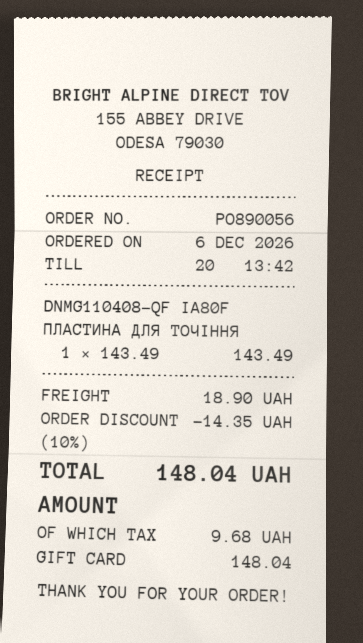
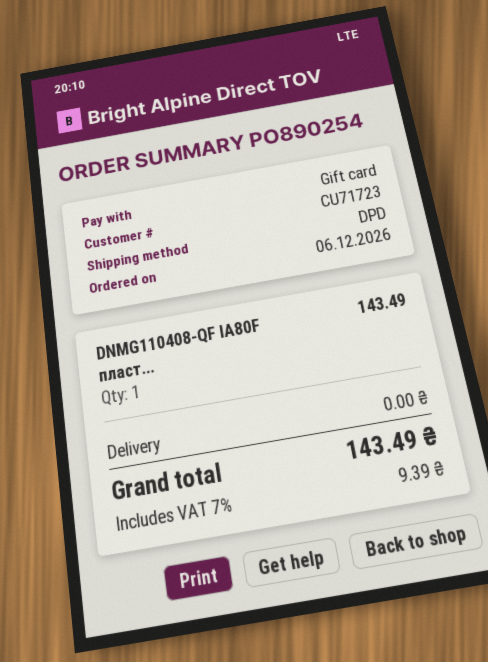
order number: PO890056 -> PO890254
discount: 10% = 14.35 -> none
shipping: 18.90 -> 0.00
tax: 9.68 -> 9.39
total: 148.04 -> 143.49

